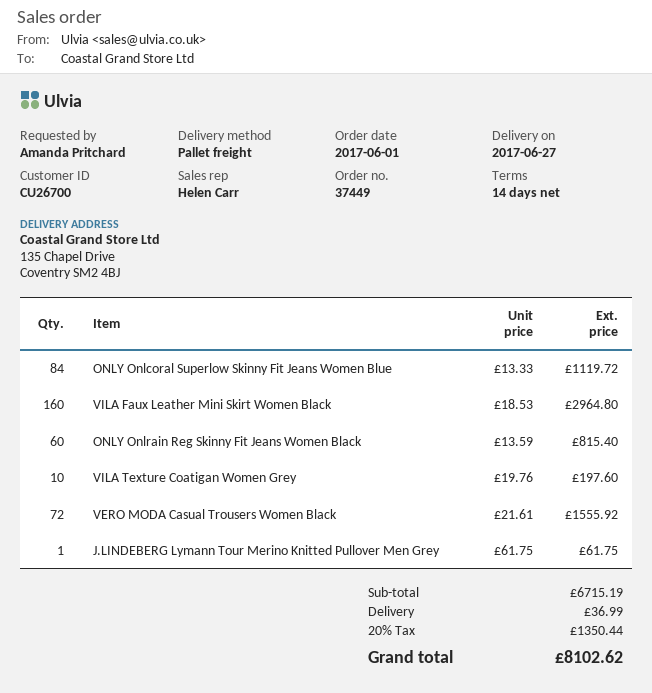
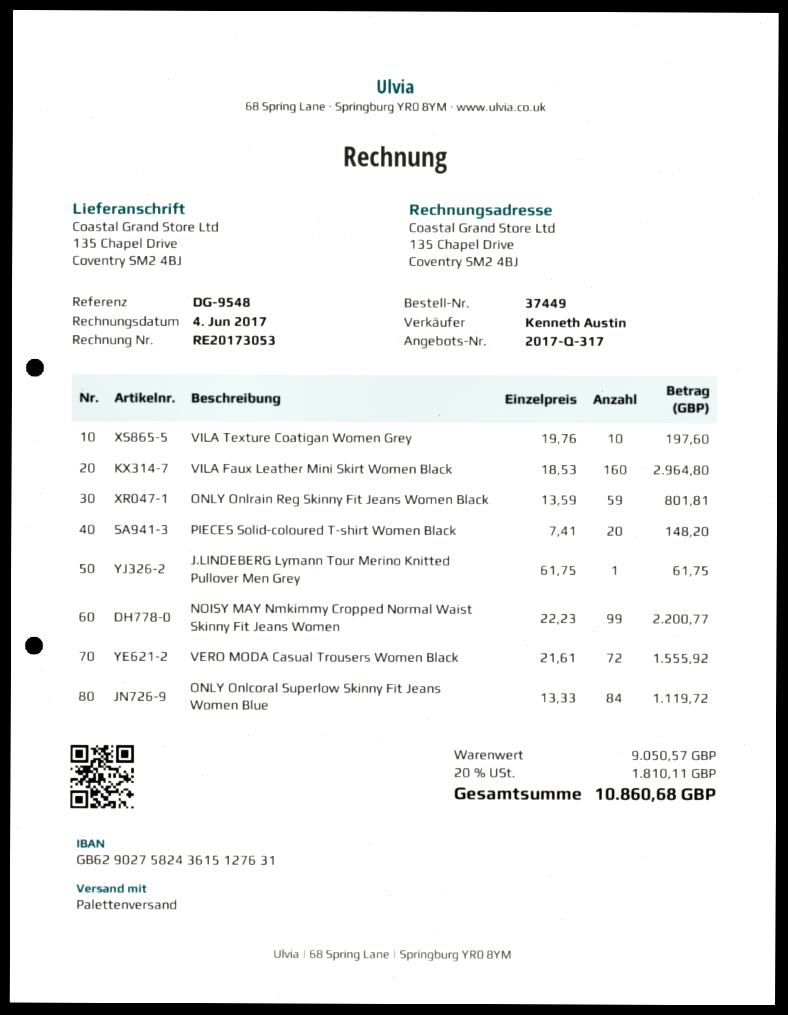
sales rep: Helen Carr -> Kenneth Austin
ONLY Onlrain Reg Skinny Fit Jeans Women Black: 60 x 13.59 = 815.40 -> 59 x 13.59 = 801.81
PIECES Solid-coloured T-shirt Women Black: none -> 20 x 7.41 = 148.20
NOISY MAY Nmkimmy Cropped Normal Waist Skinny Fit Jeans Women: none -> 99 x 22.23 = 2200.77
subtotal: 6715.19 -> 9050.57
shipping: 36.99 -> none
tax: 20% = 1350.44 -> 20% = 1810.11
total: 8102.62 -> 10860.68

